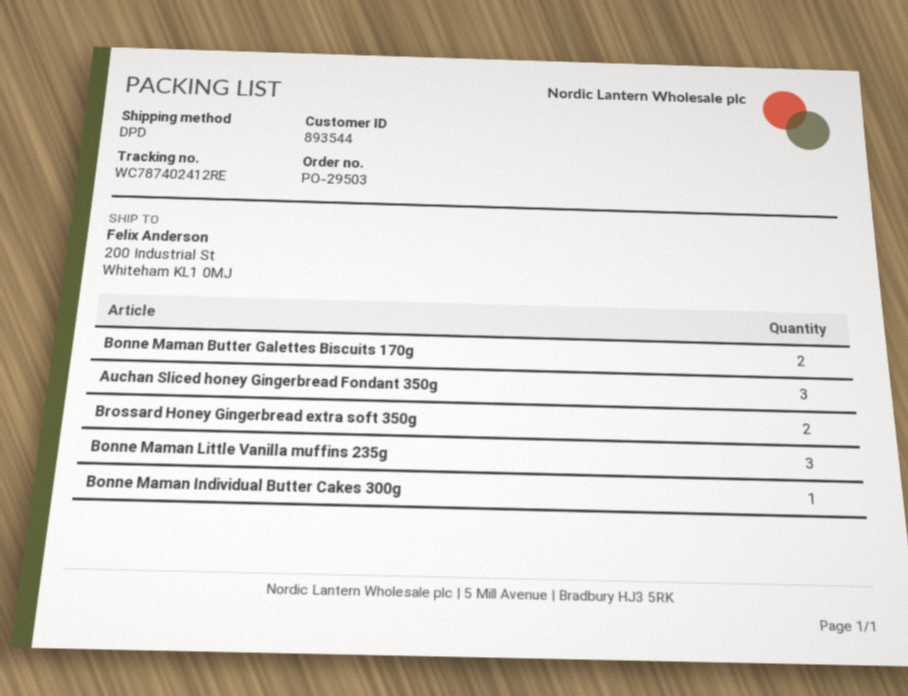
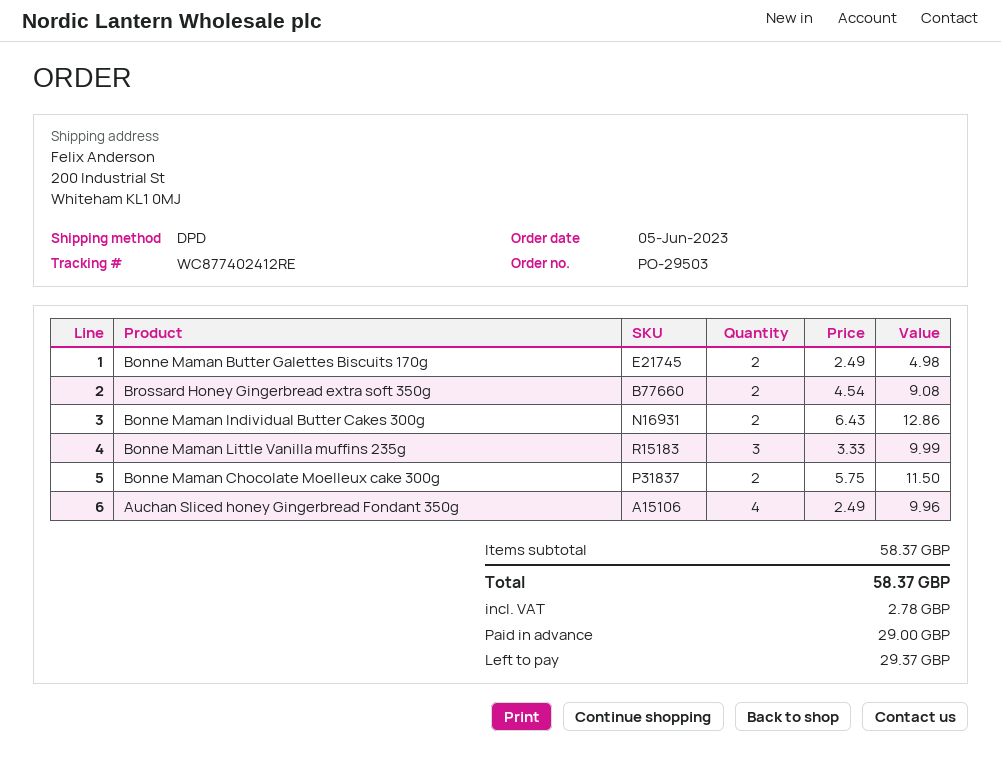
tracking number: WC787402412RE -> WC877402412RE
Auchan Sliced honey Gingerbread Fondant 350g: 3 -> 4
Bonne Maman Individual Butter Cakes 300g: 1 -> 2
Bonne Maman Chocolate Moelleux cake 300g: none -> 2

